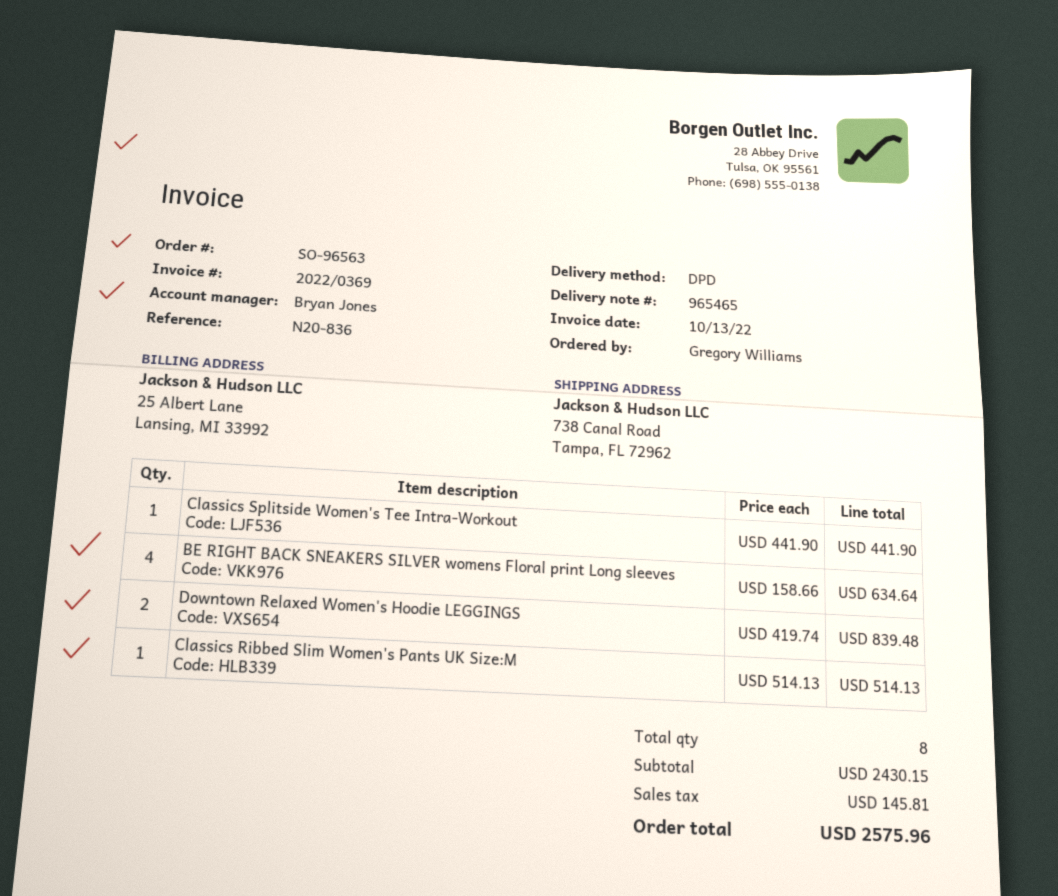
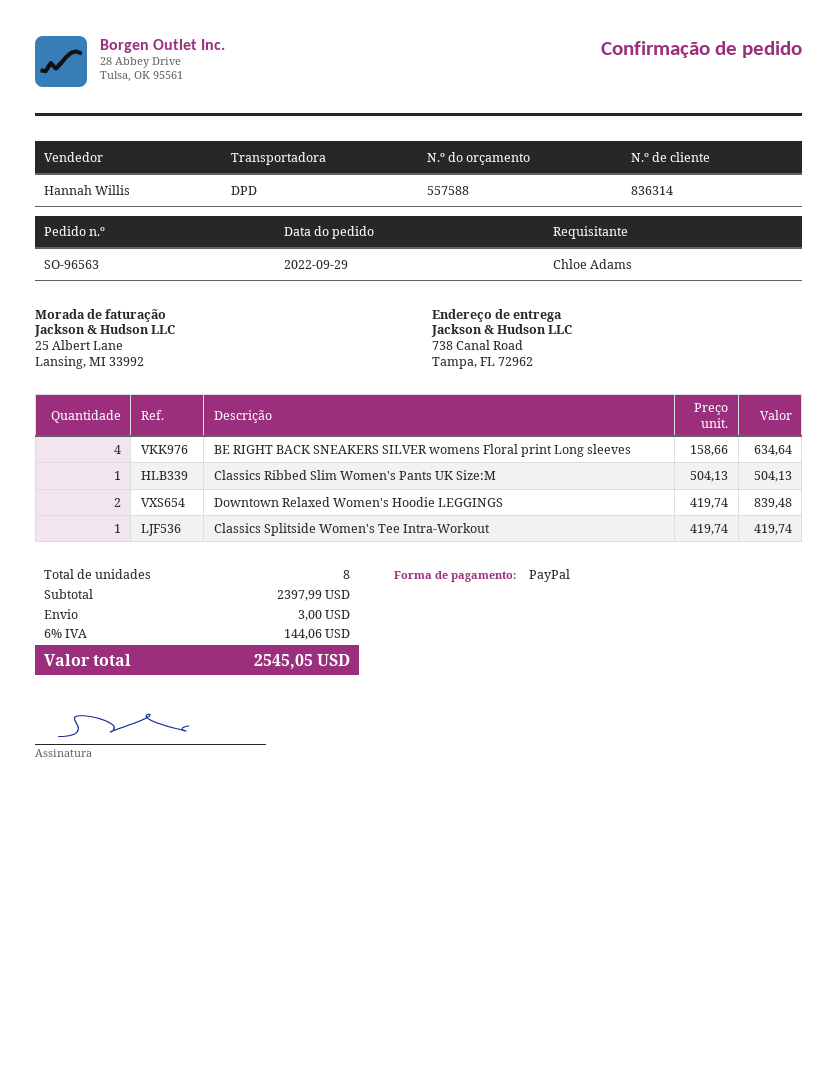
ordered by: Gregory Williams -> Chloe Adams
sales rep: Bryan Jones -> Hannah Willis
Classics Splitside Women's Tee Intra-Workout: 1 x 441.90 = 441.90 -> 1 x 419.74 = 419.74
Classics Ribbed Slim Women's Pants UK Size:M: 1 x 514.13 = 514.13 -> 1 x 504.13 = 504.13
subtotal: 2430.15 -> 2397.99
shipping: none -> 3.00
tax: 145.81 -> 144.06
total: 2575.96 -> 2545.05

